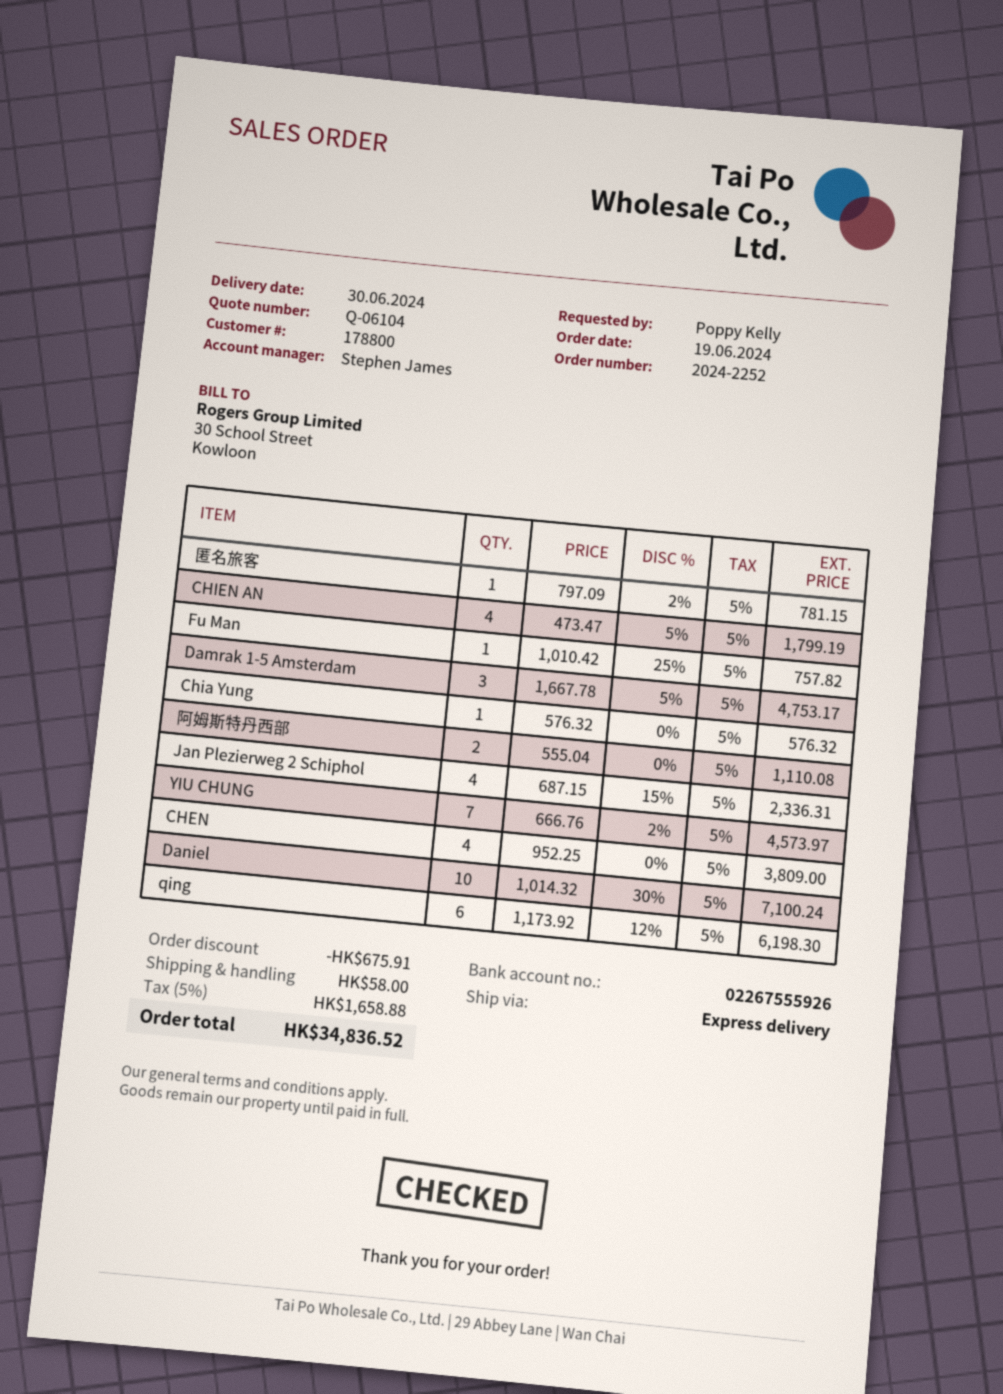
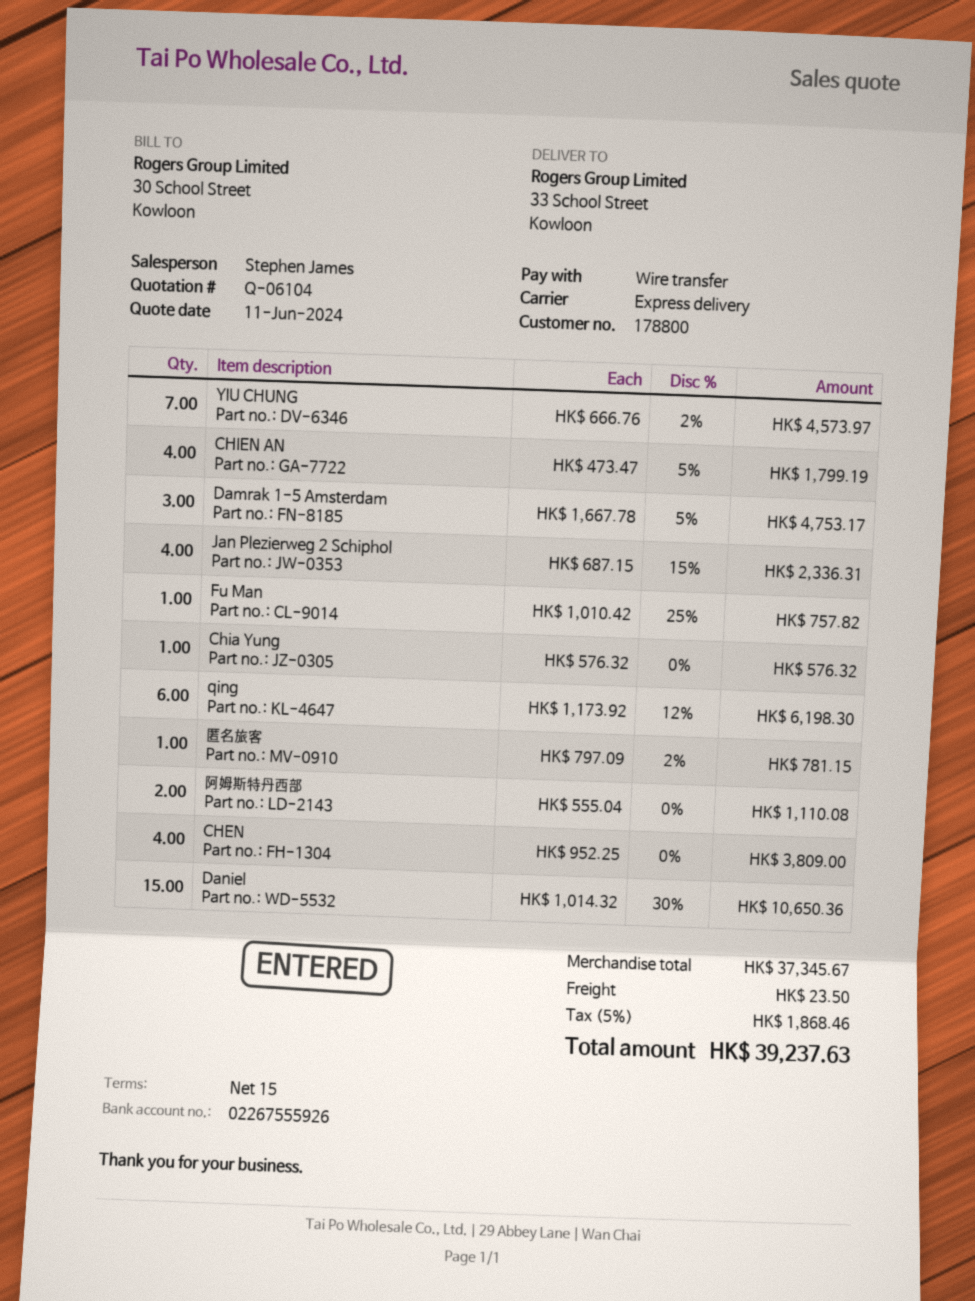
Daniel: 10 x 1014.32 - 30% = 7100.24 -> 15 x 1014.32 - 30% = 10650.36
discount: 675.91 -> none
shipping: 58.00 -> 23.50
tax: 5% = 1658.88 -> 5% = 1868.46
total: 34836.52 -> 39237.63

